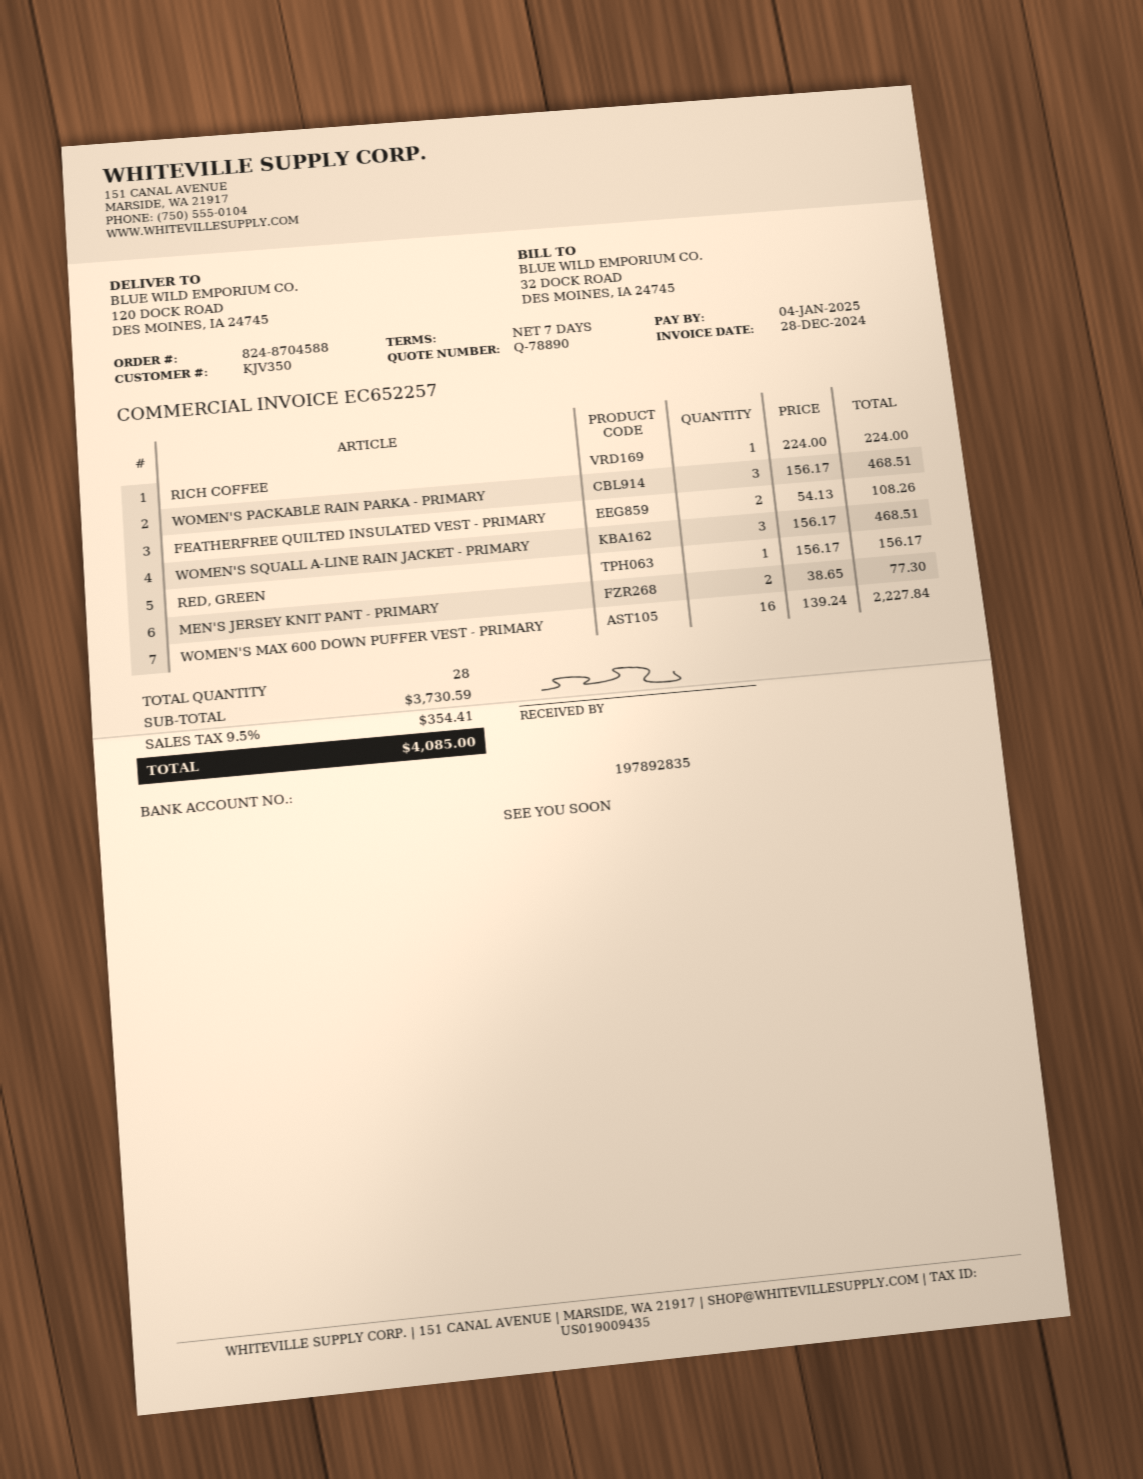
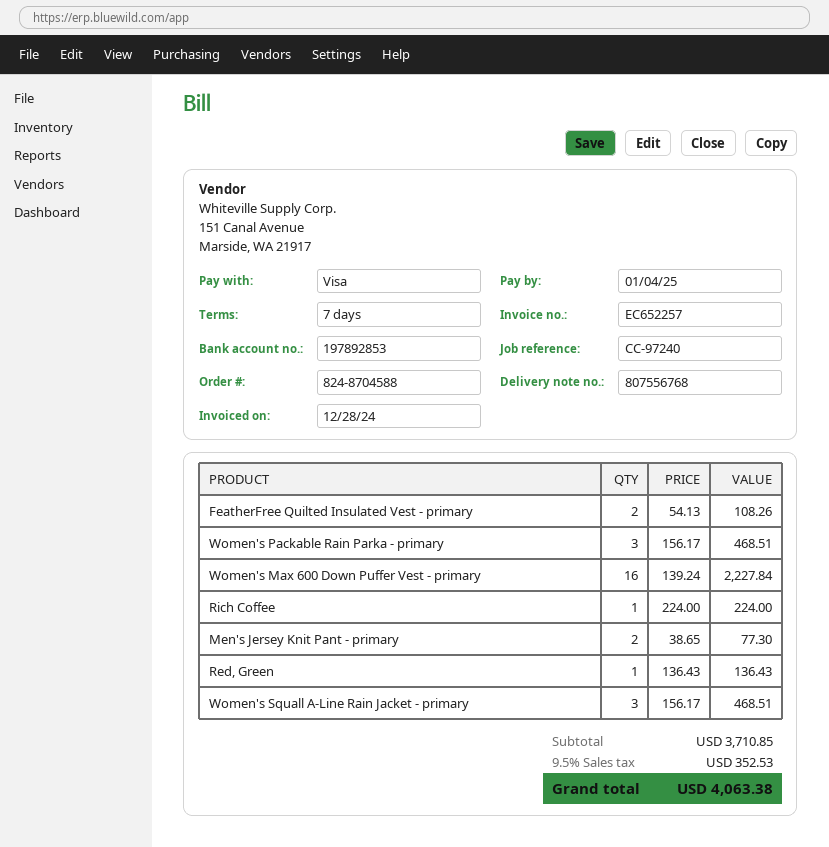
bank account: 197892835 -> 197892853
RED, GREEN: 1 x 156.17 = 156.17 -> 1 x 136.43 = 136.43
subtotal: 3730.59 -> 3710.85
tax: 9.5% = 354.41 -> 9.5% = 352.53
total: 4085.00 -> 4063.38

